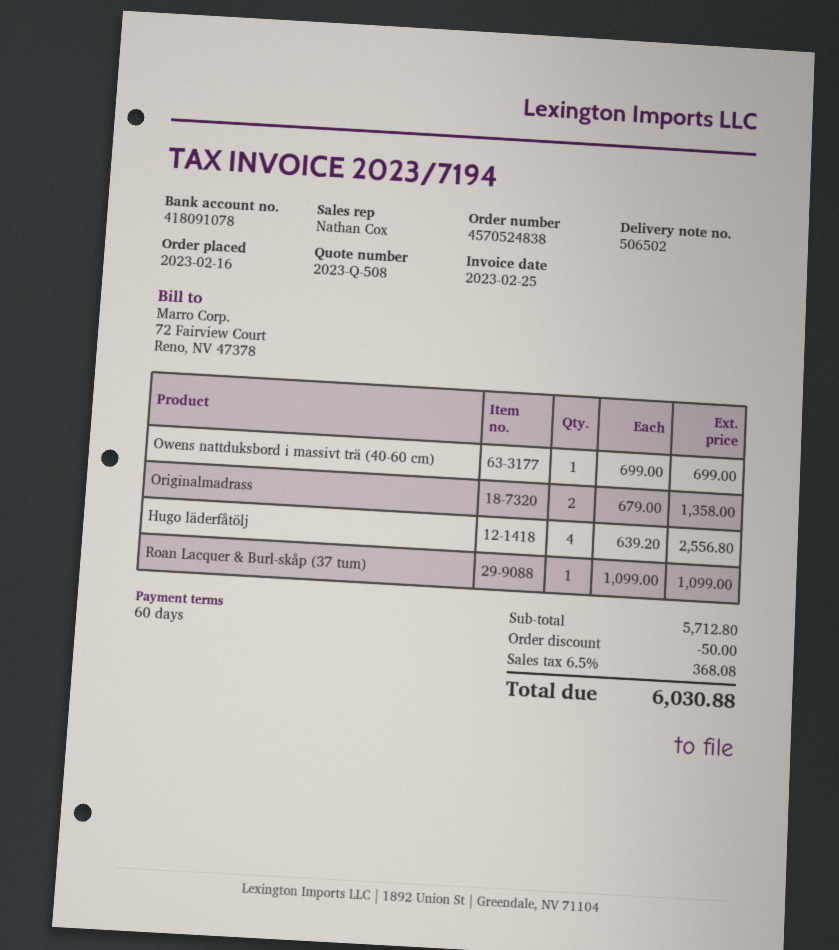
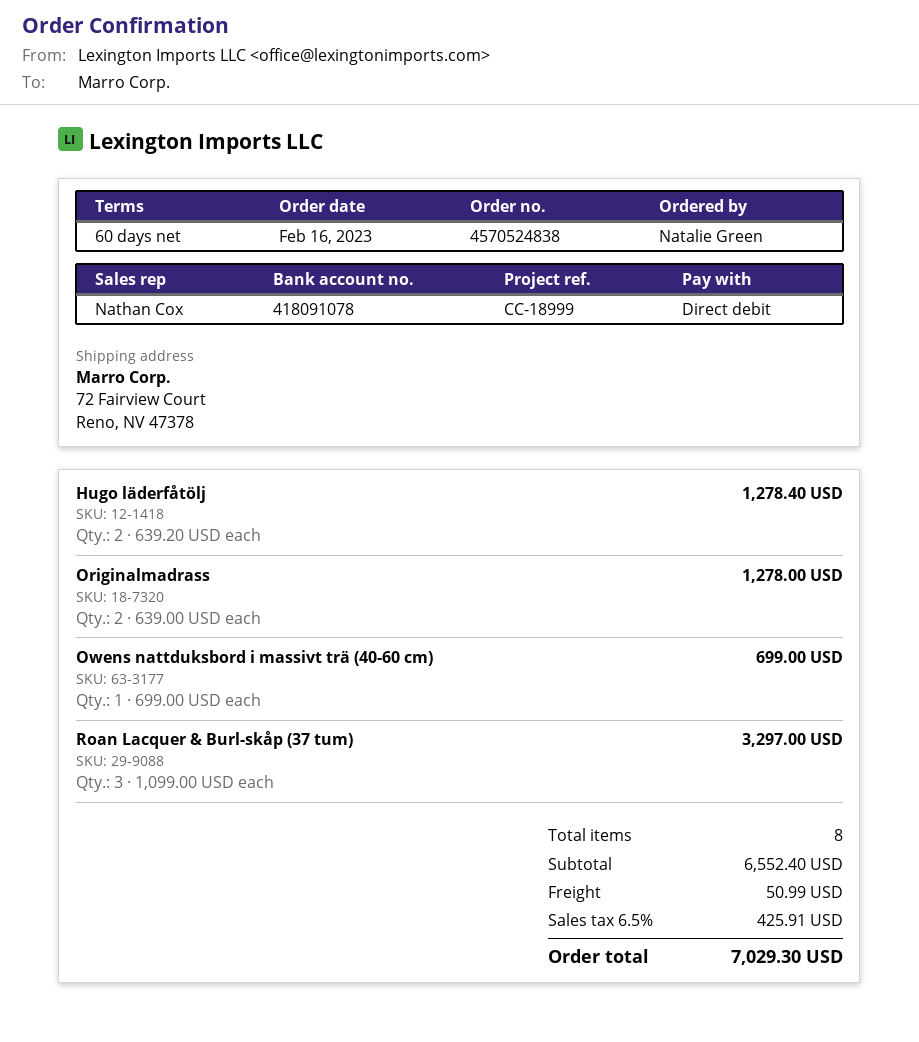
Originalmadrass: 2 x 679.00 = 1358.00 -> 2 x 639.00 = 1278.00
Hugo läderfåtölj: 4 x 639.20 = 2556.80 -> 2 x 639.20 = 1278.40
Roan Lacquer & Burl-skåp (37 tum): 1 x 1099.00 = 1099.00 -> 3 x 1099.00 = 3297.00
subtotal: 5712.80 -> 6552.40
discount: 50.00 -> none
shipping: none -> 50.99
tax: 6.5% = 368.08 -> 6.5% = 425.91
total: 6030.88 -> 7029.30

